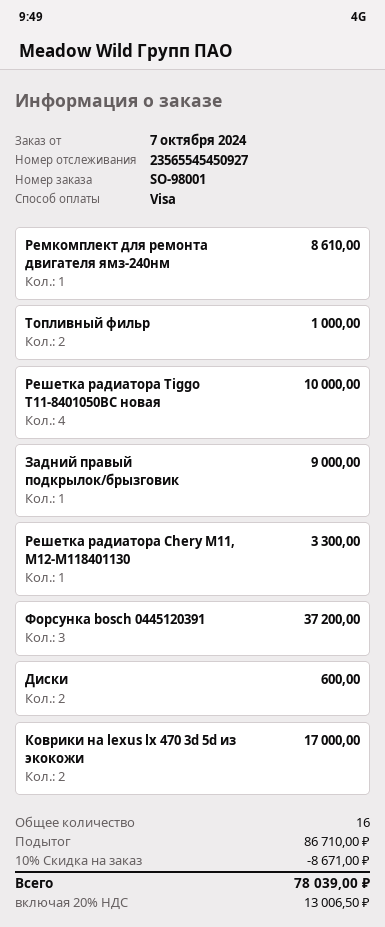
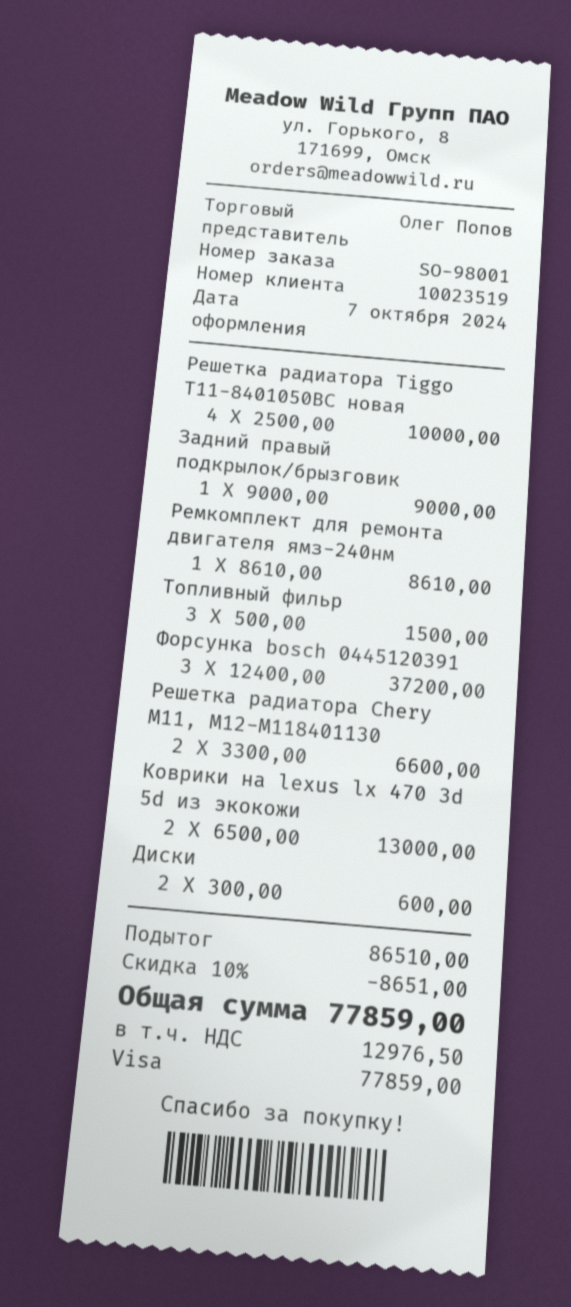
Топливный фильр: 2 for 1000.00 -> 3 for 1500.00
Решетка радиатора Chery M11, М12-M118401130: 1 for 3300.00 -> 2 for 6600.00
Коврики на lexus lx 470 3d 5d из экокожи: 2 for 17000.00 -> 2 for 13000.00
subtotal: 86710.00 -> 86510.00
discount: 10% = 8671.00 -> 10% = 8651.00
tax: 13006.50 -> 12976.50
total: 78039.00 -> 77859.00

